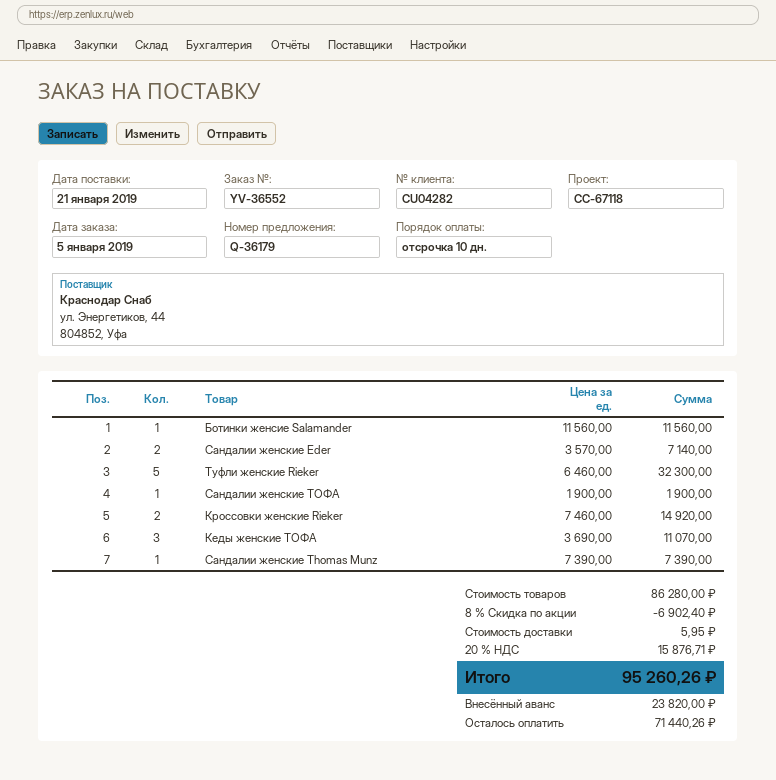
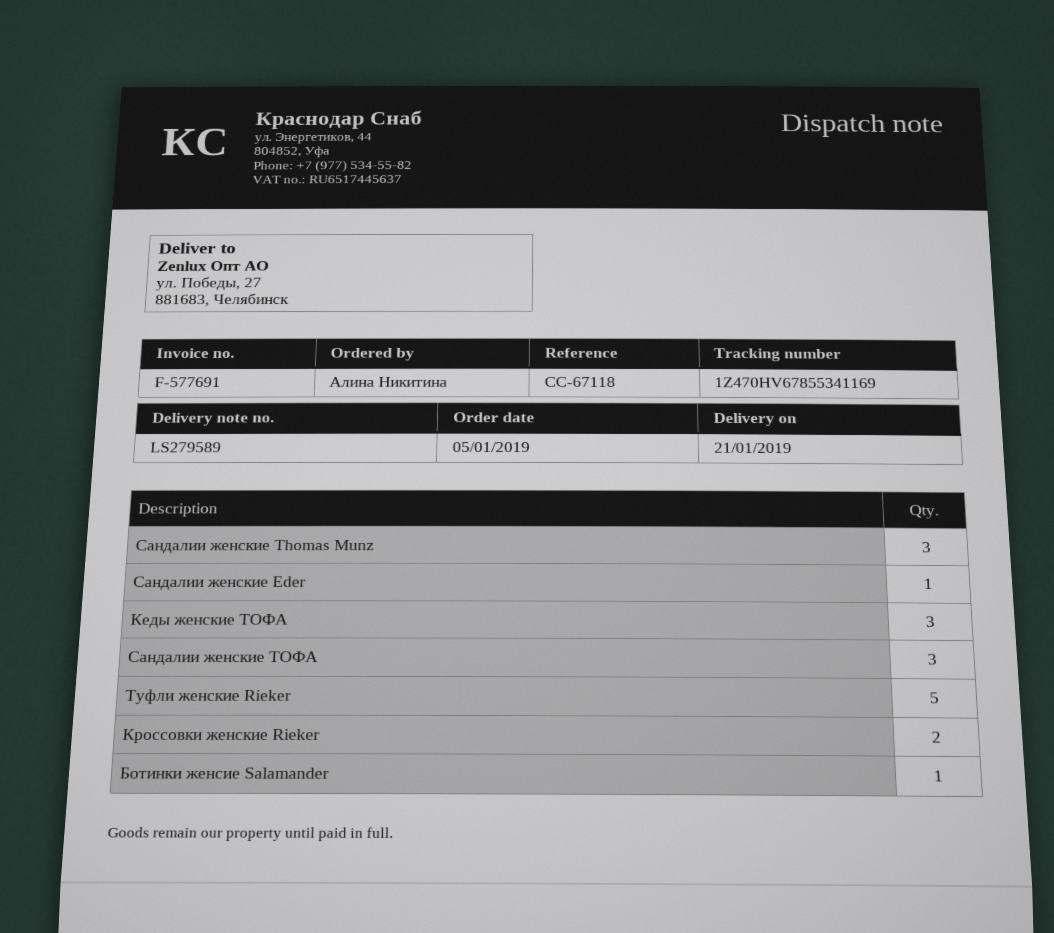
Сандалии женские Eder: 2 -> 1
Сандалии женские ТОФА: 1 -> 3
Сандалии женские Thomas Munz: 1 -> 3

